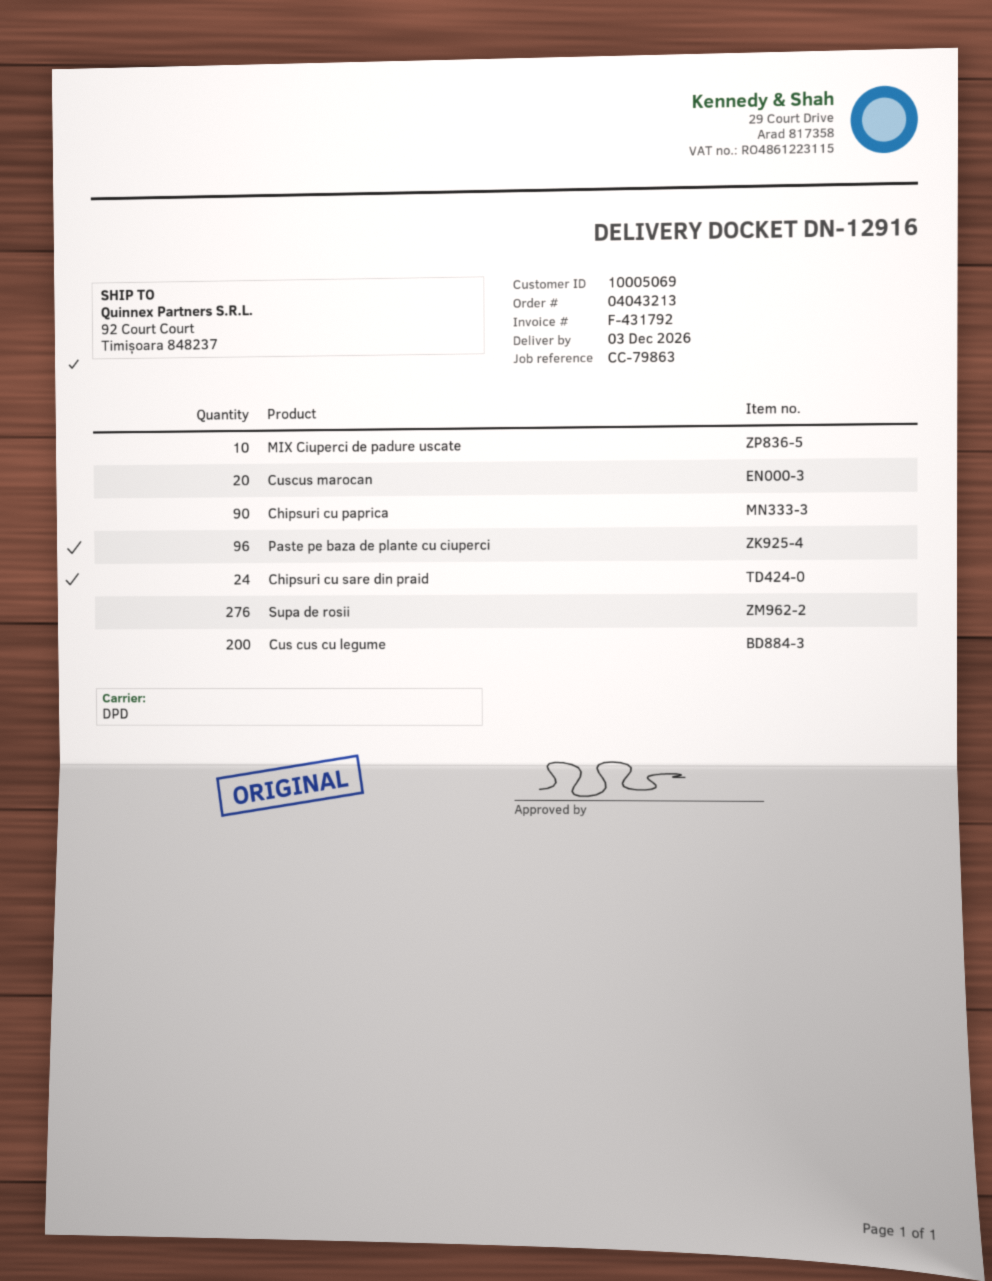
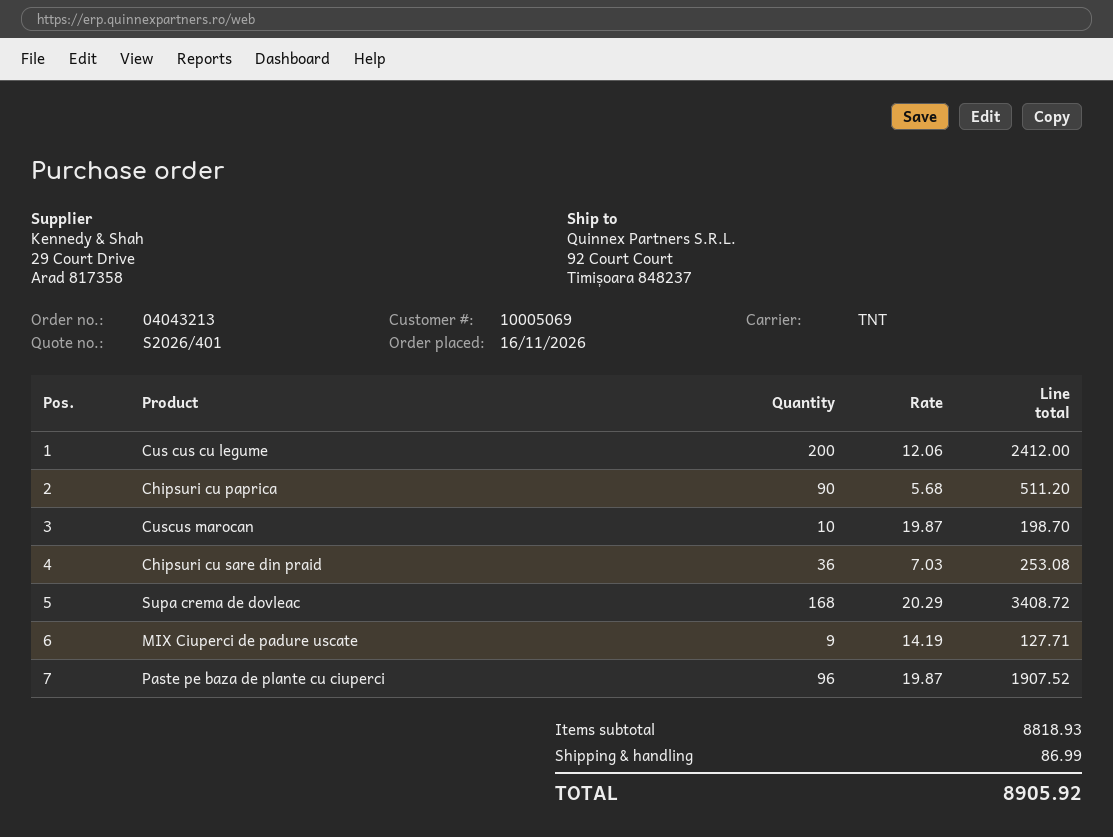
shipping method: DPD -> TNT
MIX Ciuperci de padure uscate: 10 -> 9
Cuscus marocan: 20 -> 10
Chipsuri cu sare din praid: 24 -> 36
Supa de rosii: 276 -> none
Supa crema de dovleac: none -> 168

